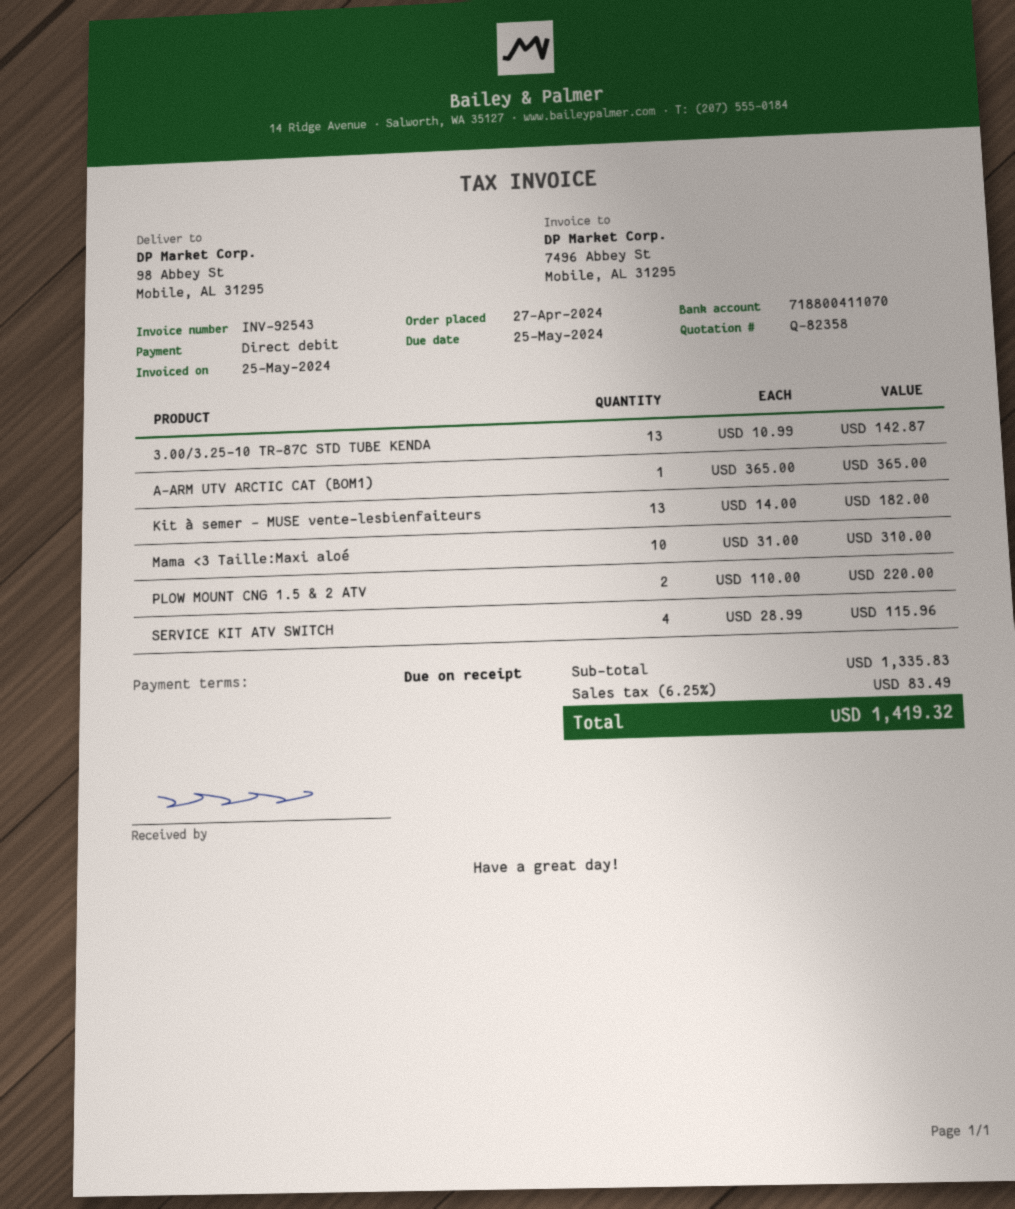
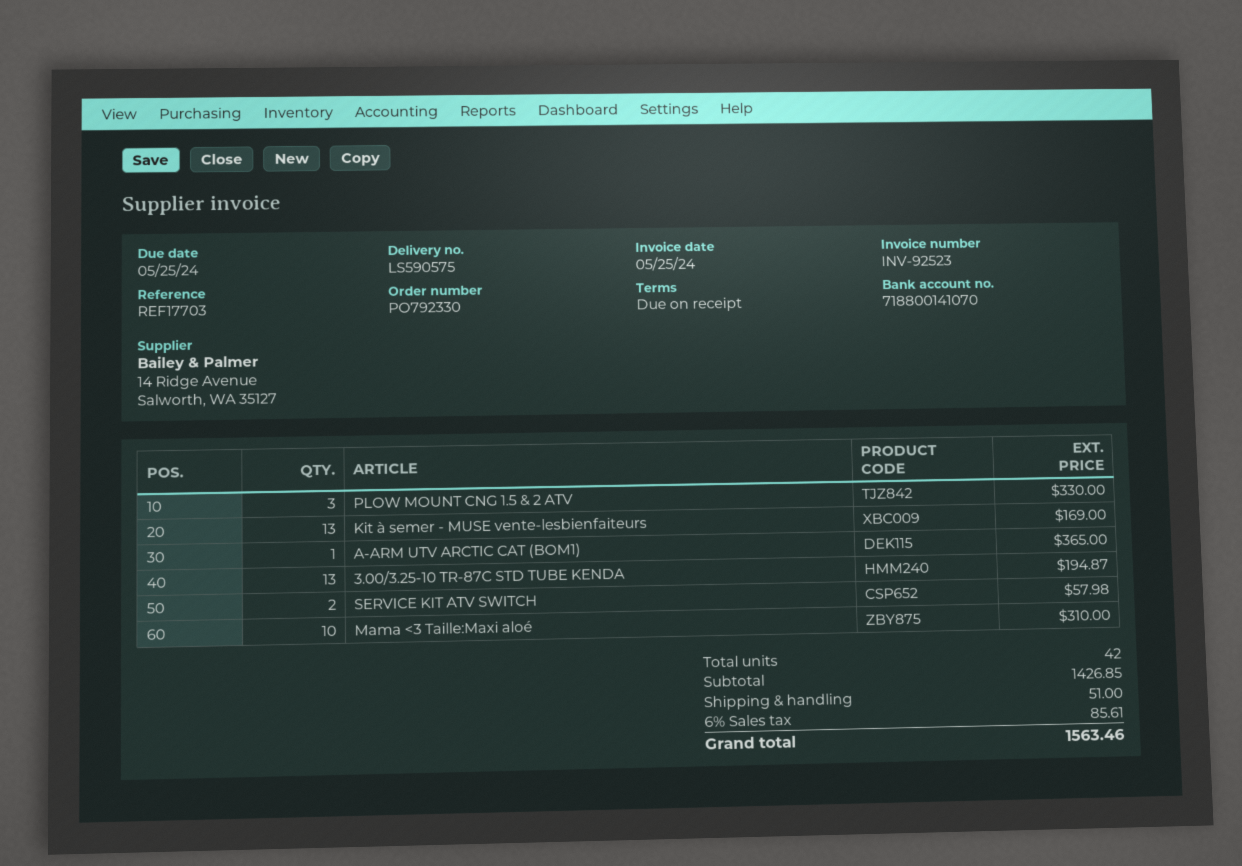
invoice number: INV-92543 -> INV-92523
bank account: 718800411070 -> 718800141070
3.00/3.25-10 TR-87C STD TUBE KENDA: 13 for 142.87 -> 13 for 194.87
Kit à semer - MUSE vente-lesbienfaiteurs: 13 for 182.00 -> 13 for 169.00
PLOW MOUNT CNG 1.5 & 2 ATV: 2 for 220.00 -> 3 for 330.00
SERVICE KIT ATV SWITCH: 4 for 115.96 -> 2 for 57.98
subtotal: 1335.83 -> 1426.85
shipping: none -> 51.00
tax: 6.25% = 83.49 -> 6% = 85.61
total: 1419.32 -> 1563.46

